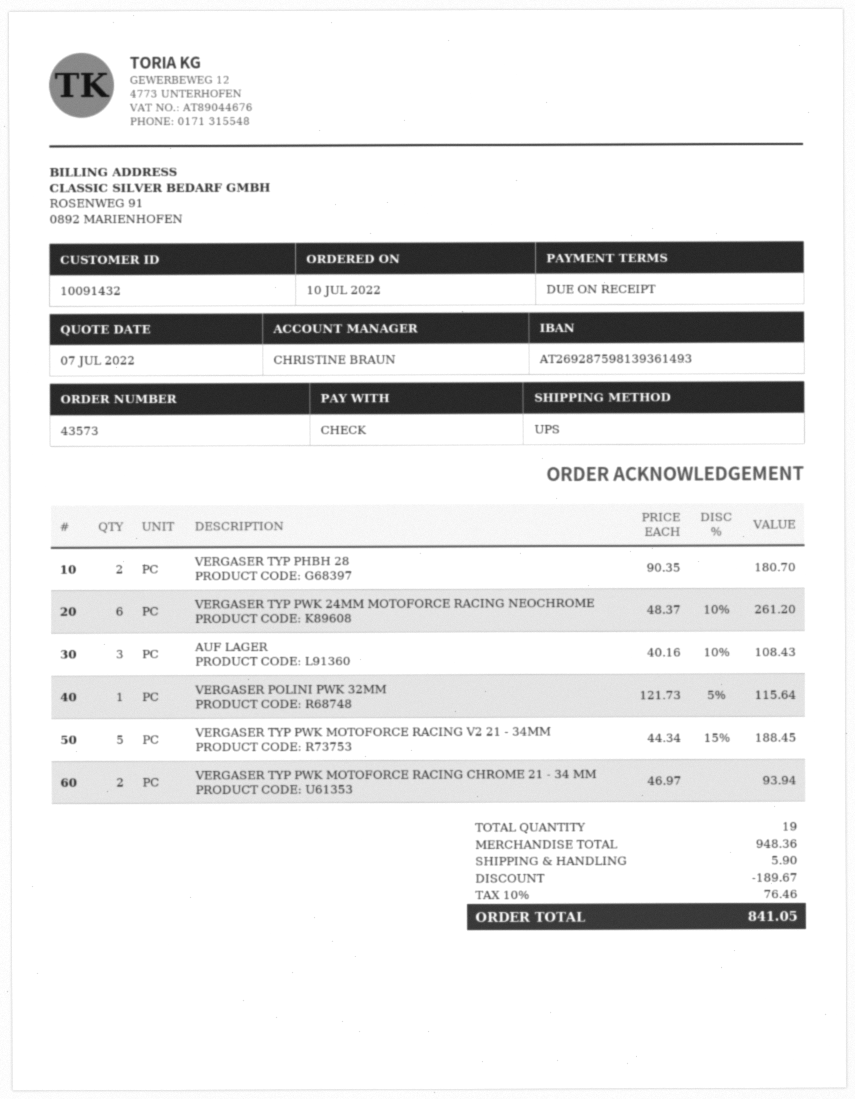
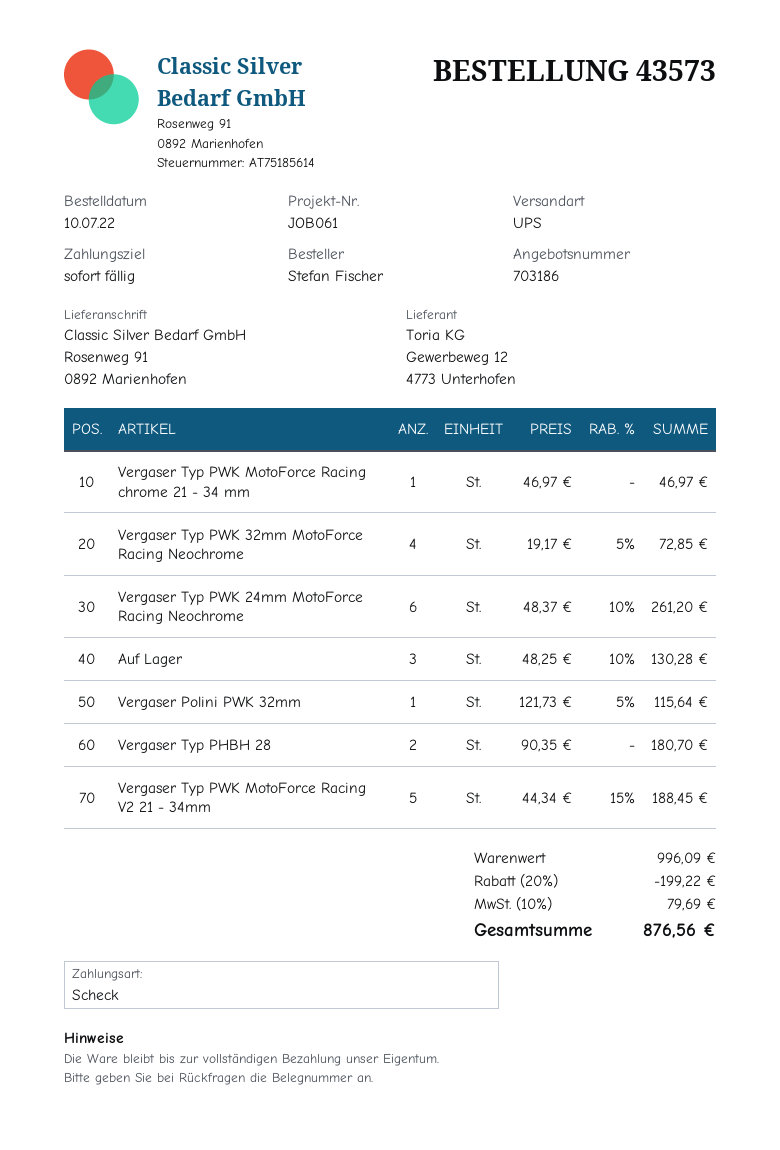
AUF LAGER: 3 x 40.16 - 10% = 108.43 -> 3 x 48.25 - 10% = 130.28
VERGASER TYP PWK MOTOFORCE RACING CHROME 21 - 34 MM: 2 x 46.97 = 93.94 -> 1 x 46.97 = 46.97
Vergaser Typ PWK 32mm MotoForce Racing Neochrome: none -> 4 x 19.17 - 5% = 72.85
subtotal: 948.36 -> 996.09
discount: 189.67 -> 199.22
shipping: 5.90 -> none
tax: 10% = 76.46 -> 10% = 79.69
total: 841.05 -> 876.56

